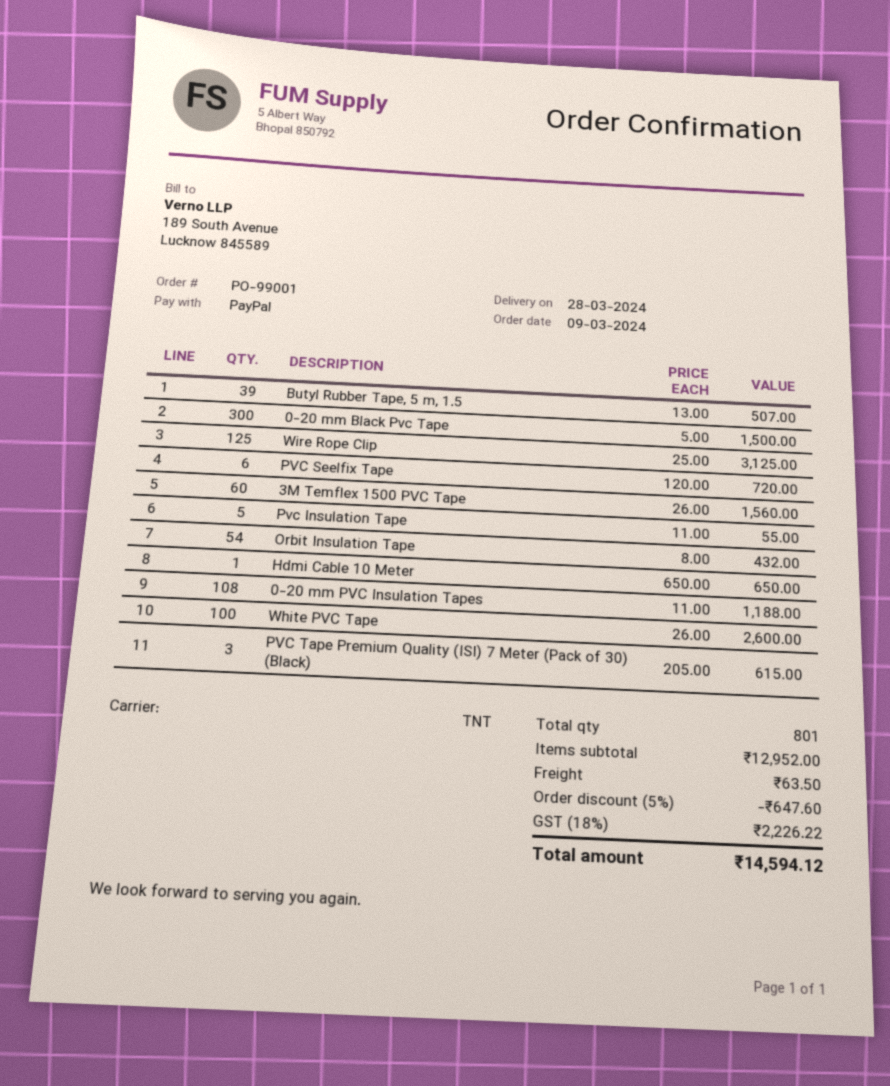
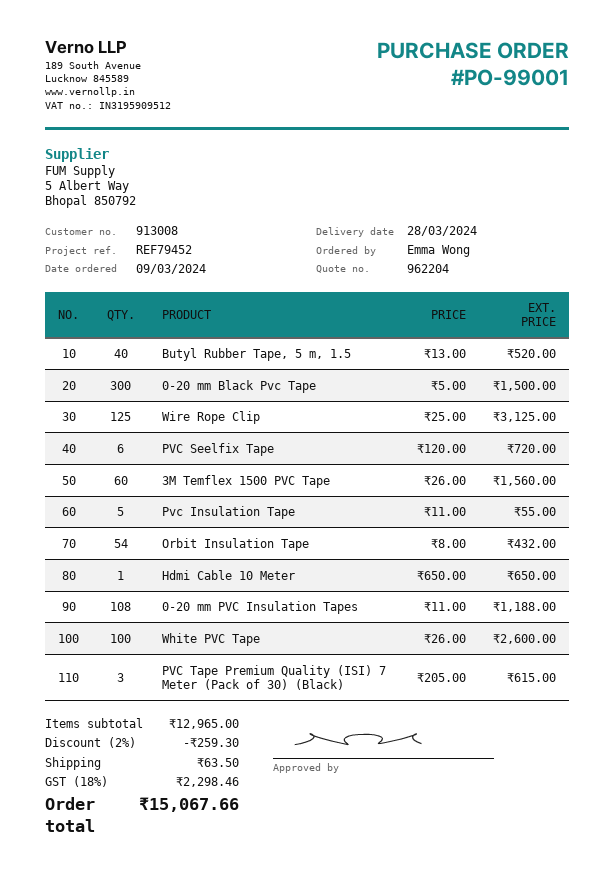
Butyl Rubber Tape, 5 m, 1.5: 39 x 13.00 = 507.00 -> 40 x 13.00 = 520.00
subtotal: 12952.00 -> 12965.00
discount: 5% = 647.60 -> 2% = 259.30
tax: 18% = 2226.22 -> 18% = 2298.46
total: 14594.12 -> 15067.66

